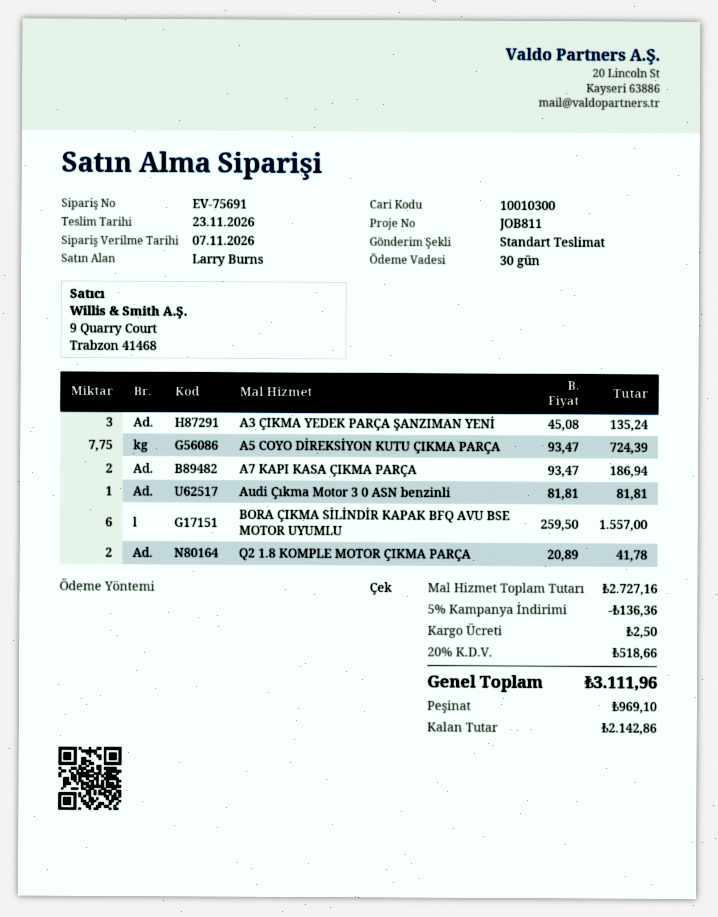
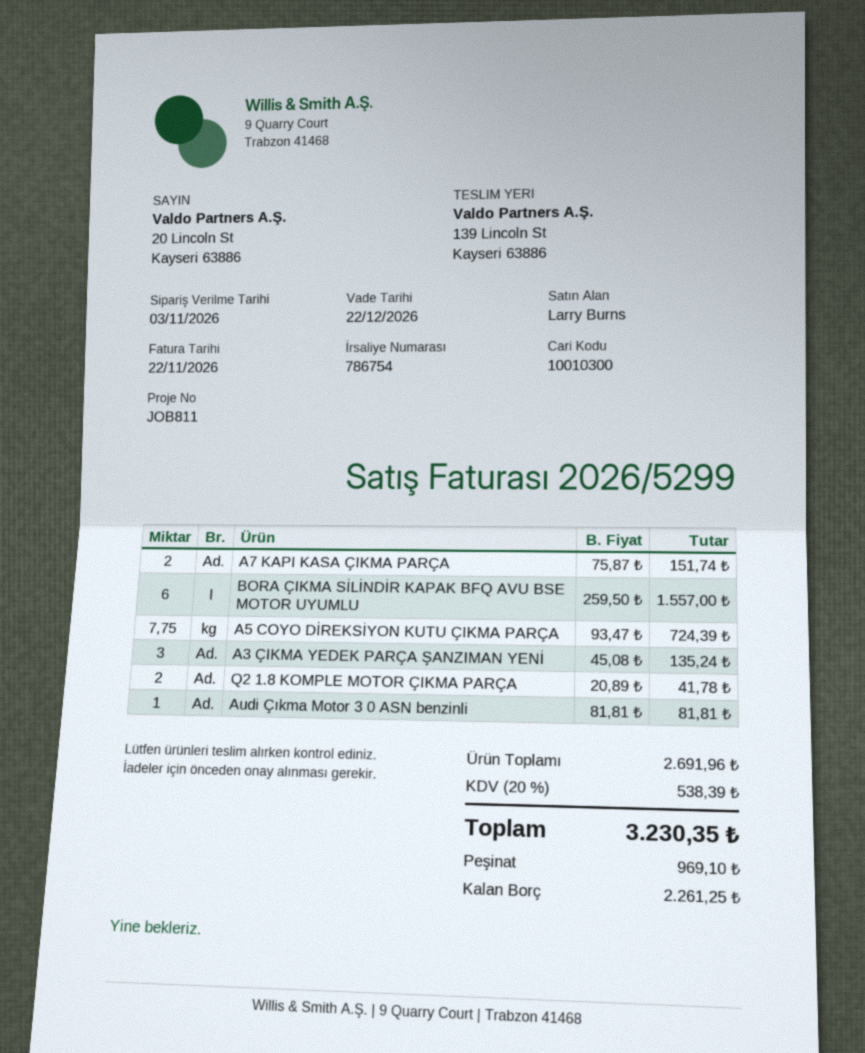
order date: 2026-11-07 -> 2026-11-03
A7 KAPI KASA ÇIKMA PARÇA: 2 x 93.47 = 186.94 -> 2 x 75.87 = 151.74
subtotal: 2727.16 -> 2691.96
discount: 5% = 136.36 -> none
shipping: 2.50 -> none
tax: 20% = 518.66 -> 20% = 538.39
total: 3111.96 -> 3230.35
balance: 2142.86 -> 2261.25

